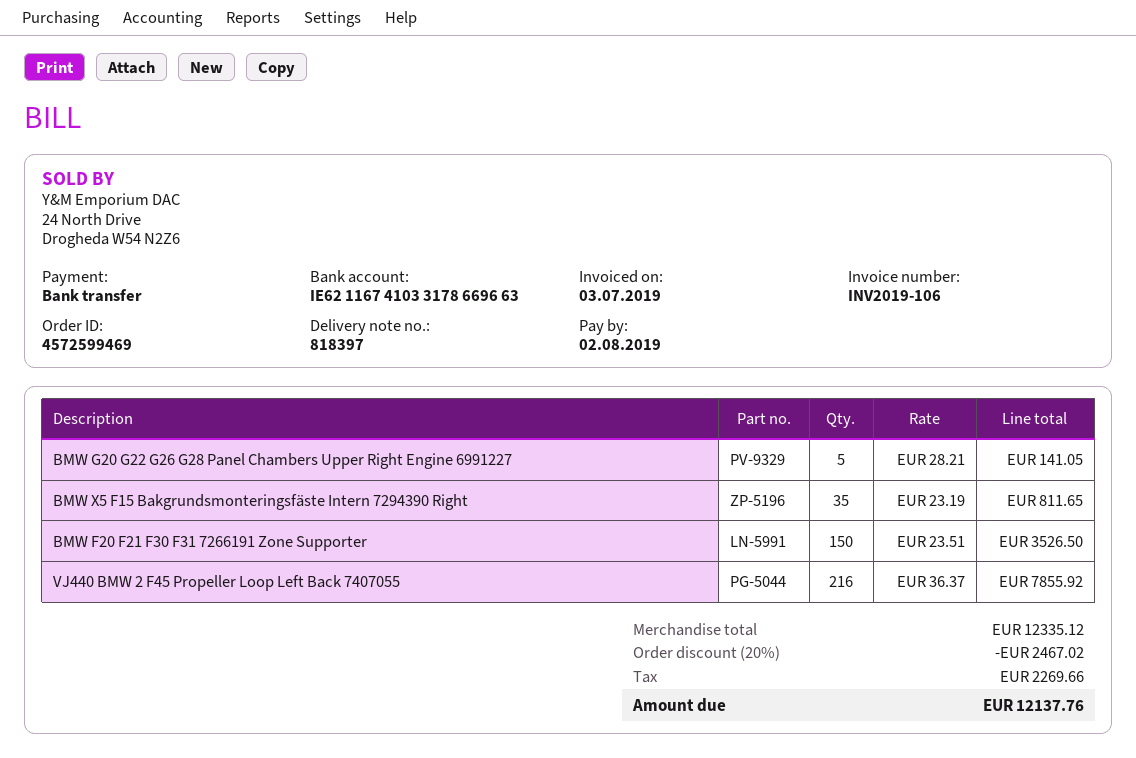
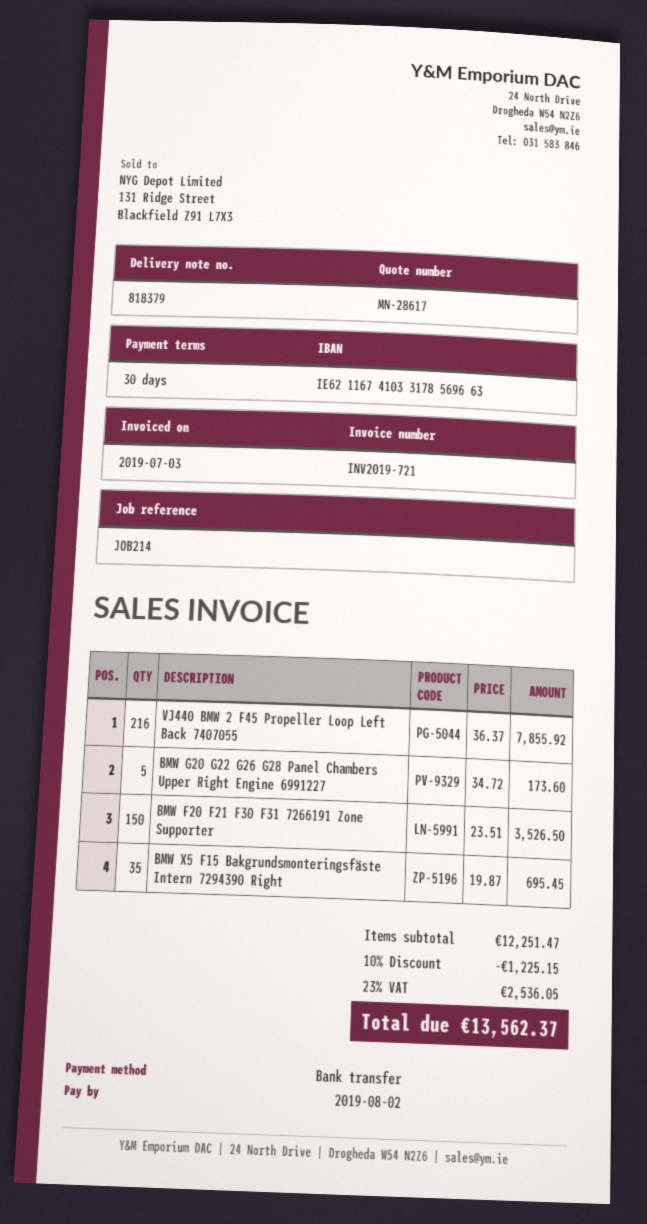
delivery note number: 818397 -> 818379
invoice number: INV2019-106 -> INV2019-721
bank account: IE62116741033178669663 -> IE62116741033178569663
BMW G20 G22 G26 G28 Panel Chambers Upper Right Engine 6991227: 5 x 28.21 = 141.05 -> 5 x 34.72 = 173.60
BMW X5 F15 Bakgrundsmonteringsfäste Intern 7294390 Right: 35 x 23.19 = 811.65 -> 35 x 19.87 = 695.45
subtotal: 12335.12 -> 12251.47
discount: 20% = 2467.02 -> 10% = 1225.15
tax: 2269.66 -> 2536.05
total: 12137.76 -> 13562.37

